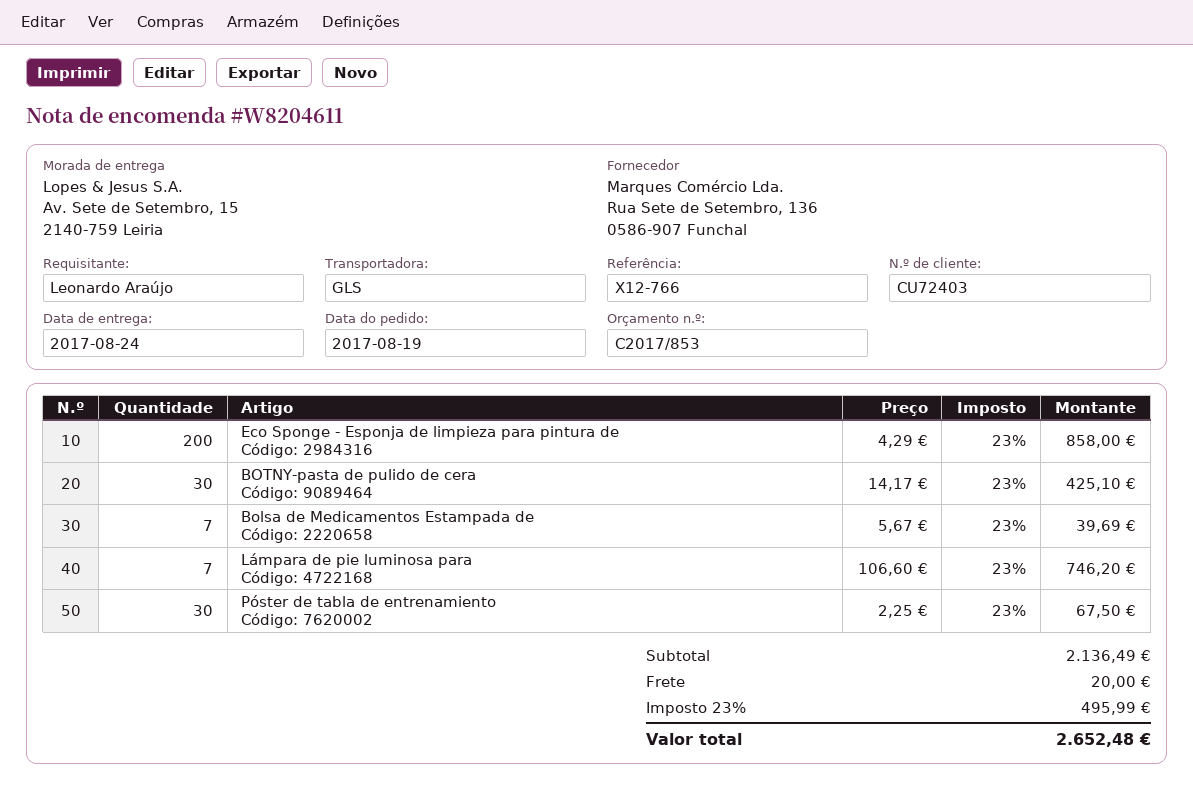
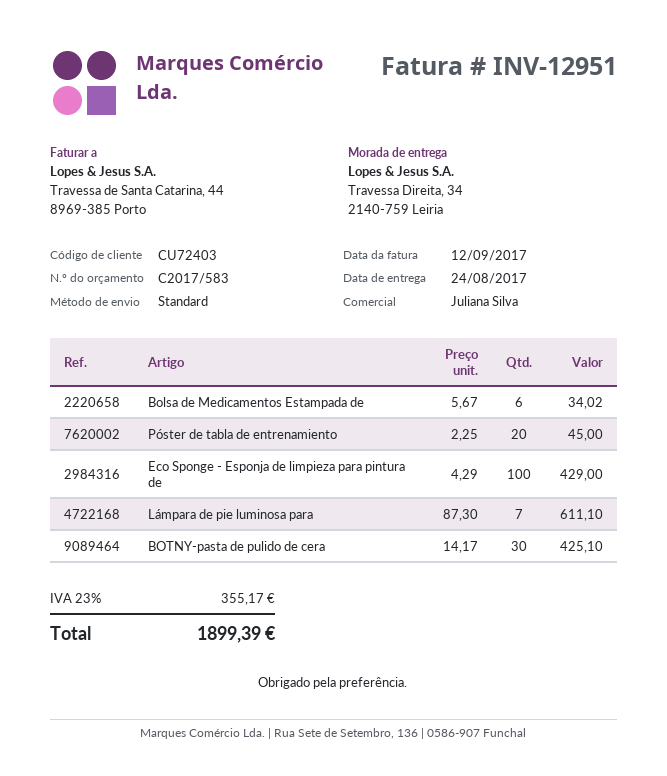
quote number: C2017/853 -> C2017/583
shipping method: GLS -> standard
ship to: Av. Sete de Setembro, 15, 2140-759 Leiria -> Travessa Direita, 34, 2140-759 Leiria
Eco Sponge - Esponja de limpieza para pintura de: 200 x 4.29 = 858.00 -> 100 x 4.29 = 429.00
Bolsa de Medicamentos Estampada de: 7 x 5.67 = 39.69 -> 6 x 5.67 = 34.02
Lámpara de pie luminosa para: 7 x 106.60 = 746.20 -> 7 x 87.30 = 611.10
Póster de tabla de entrenamiento: 30 x 2.25 = 67.50 -> 20 x 2.25 = 45.00
shipping: 20.00 -> none
tax: 23% = 495.99 -> 23% = 355.17
total: 2652.48 -> 1899.39

